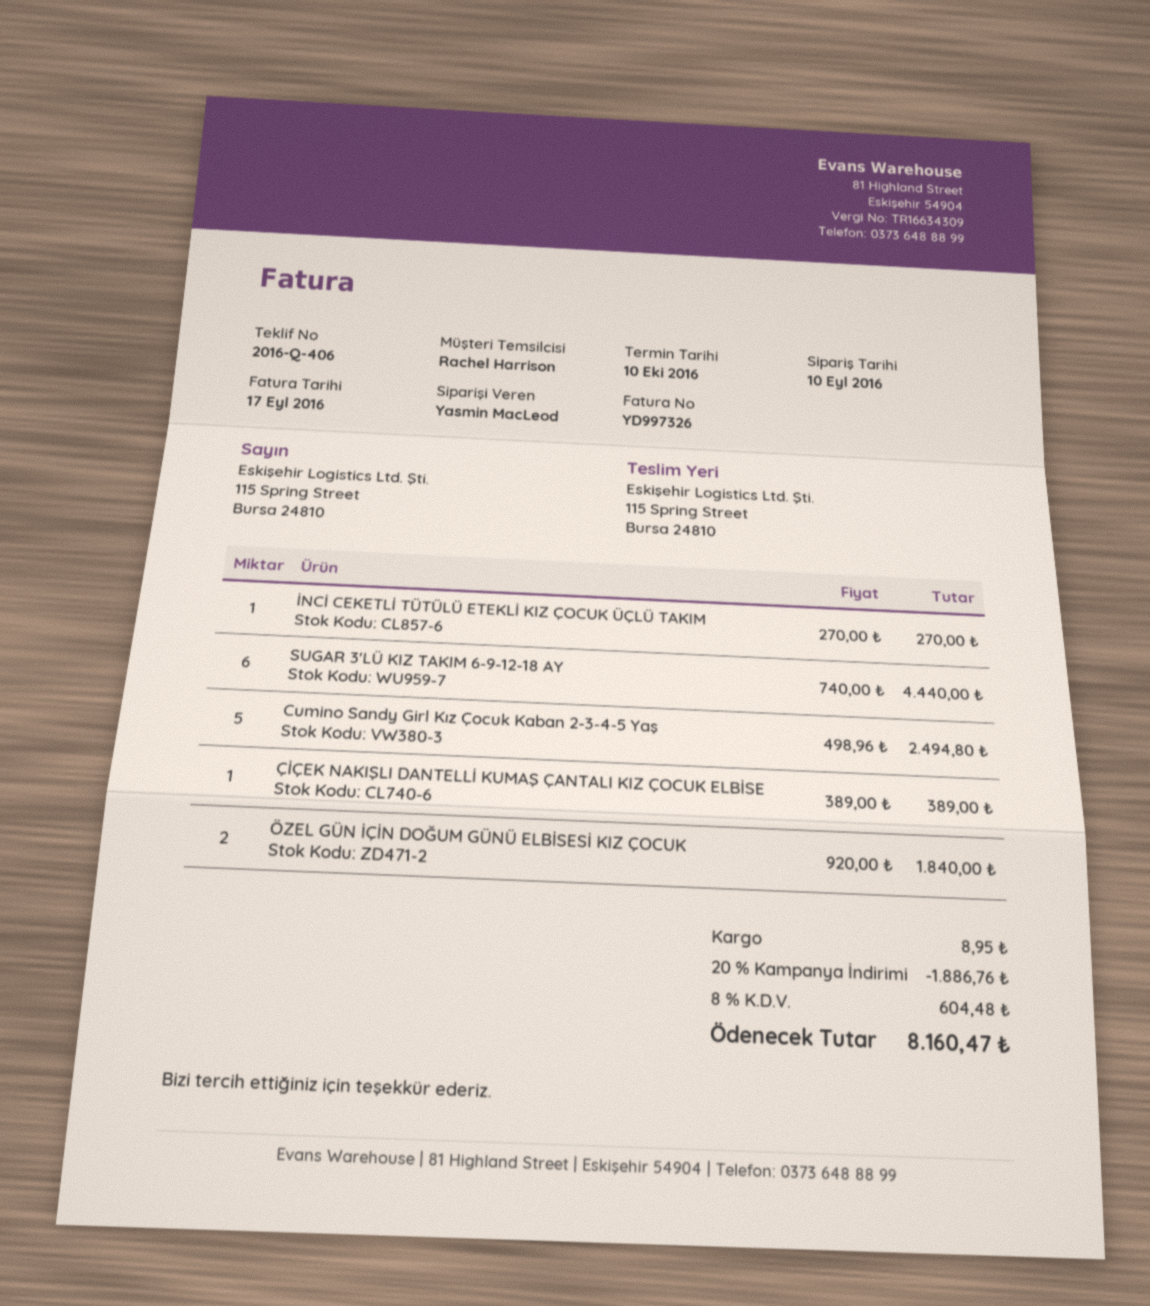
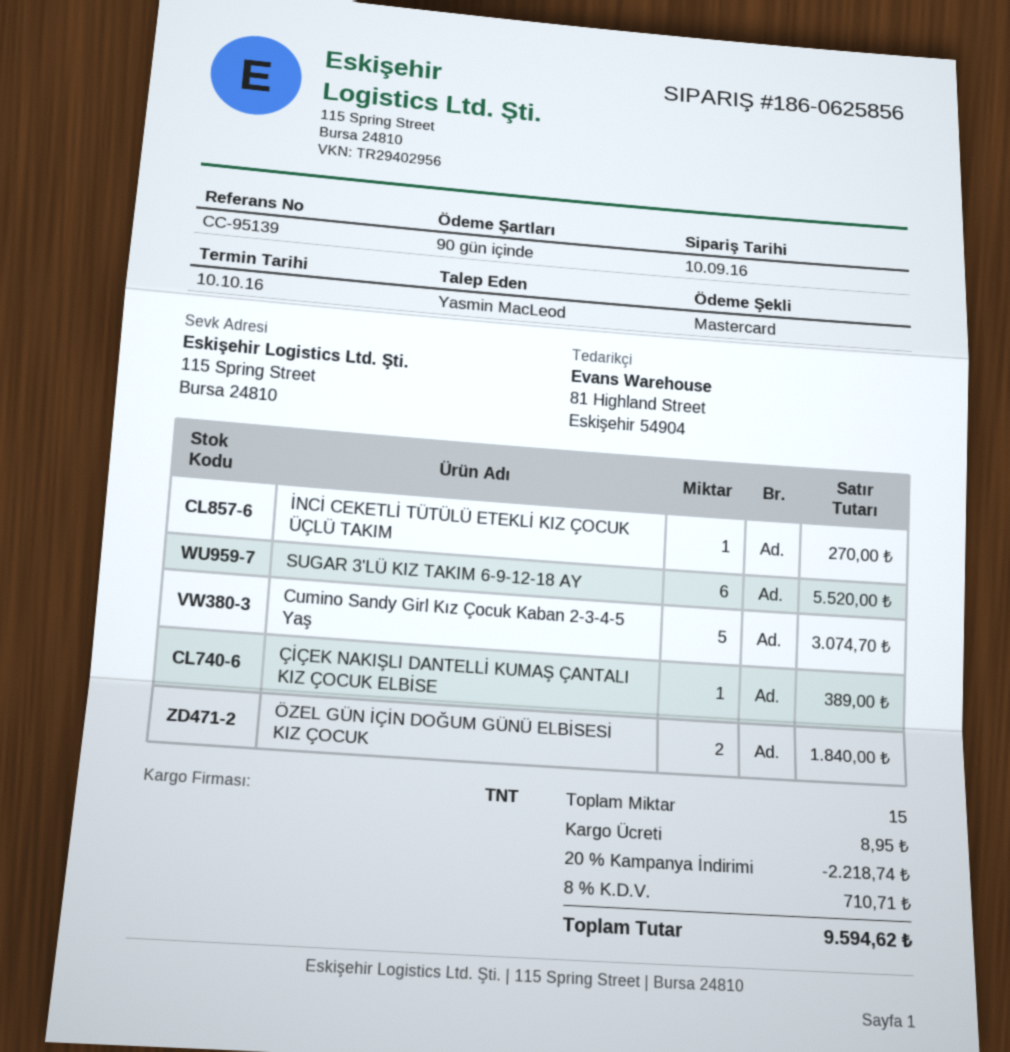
SUGAR 3'LÜ KIZ TAKIM 6-9-12-18 AY: 6 for 4440.00 -> 6 for 5520.00
Cumino Sandy Girl Kız Çocuk Kaban 2-3-4-5 Yaş: 5 for 2494.80 -> 5 for 3074.70
discount: 20% = 1886.76 -> 20% = 2218.74
tax: 8% = 604.48 -> 8% = 710.71
total: 8160.47 -> 9594.62

